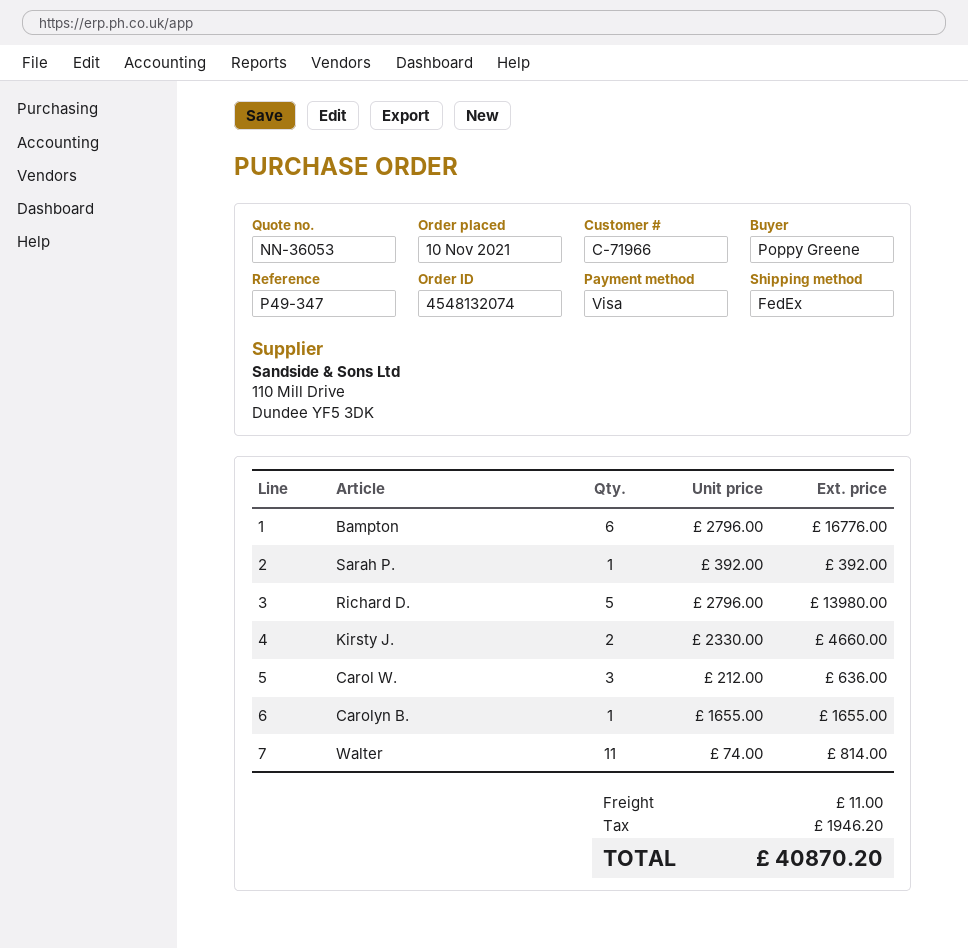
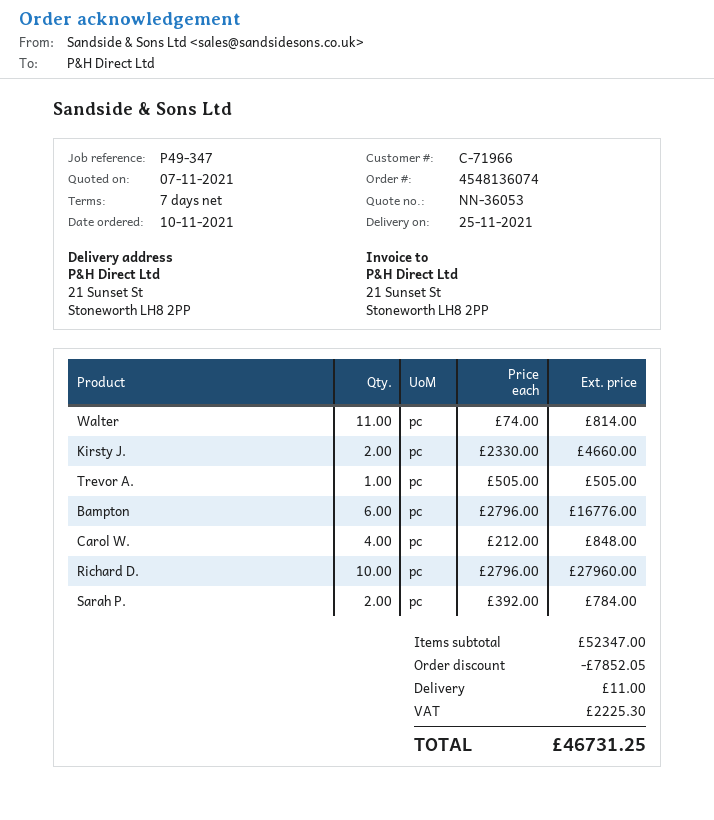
order number: 4548132074 -> 4548136074
Sarah P.: 1 x 392.00 = 392.00 -> 2 x 392.00 = 784.00
Richard D.: 5 x 2796.00 = 13980.00 -> 10 x 2796.00 = 27960.00
Carol W.: 3 x 212.00 = 636.00 -> 4 x 212.00 = 848.00
Carolyn B.: 1 x 1655.00 = 1655.00 -> none
Trevor A.: none -> 1 x 505.00 = 505.00
discount: none -> 7852.05
tax: 1946.20 -> 2225.30
total: 40870.20 -> 46731.25

